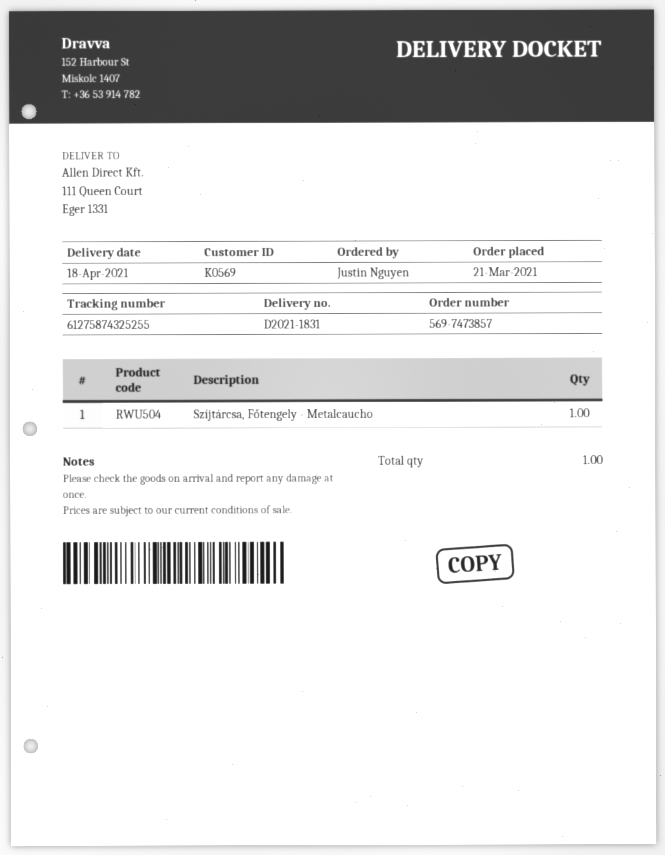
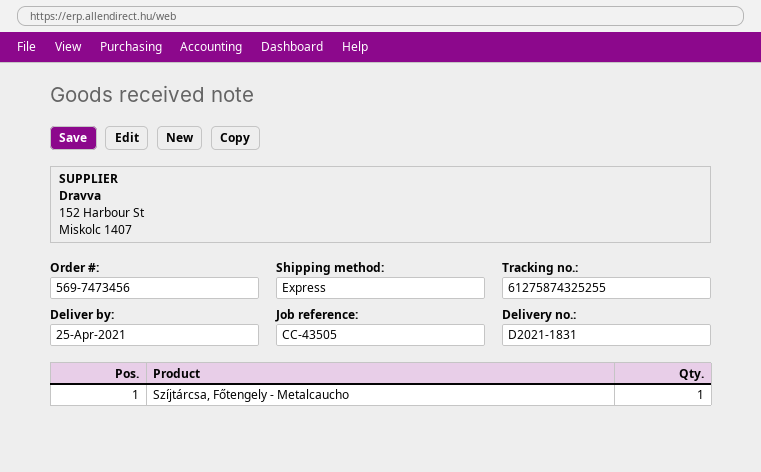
order number: 569-7473857 -> 569-7473456
delivery date: 2021-04-18 -> 2021-04-25

